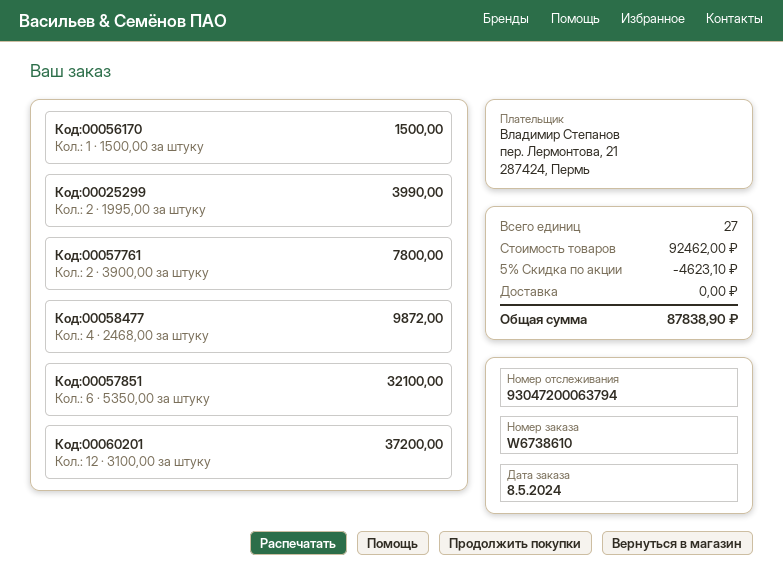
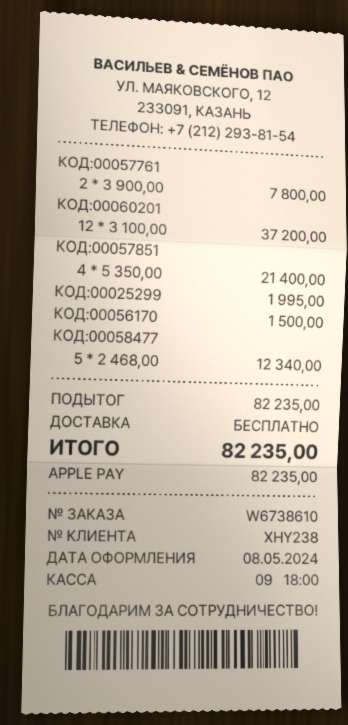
Код:00025299: 2 x 1995.00 = 3990.00 -> 1 x 1995.00 = 1995.00
Код:00058477: 4 x 2468.00 = 9872.00 -> 5 x 2468.00 = 12340.00
Код:00057851: 6 x 5350.00 = 32100.00 -> 4 x 5350.00 = 21400.00
subtotal: 92462.00 -> 82235.00
discount: 5% = 4623.10 -> none
total: 87838.90 -> 82235.00

